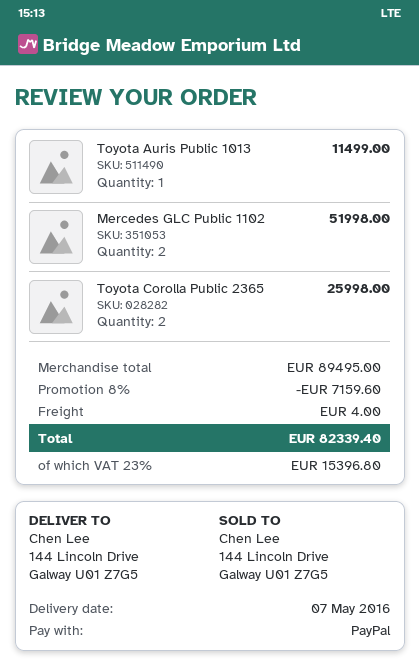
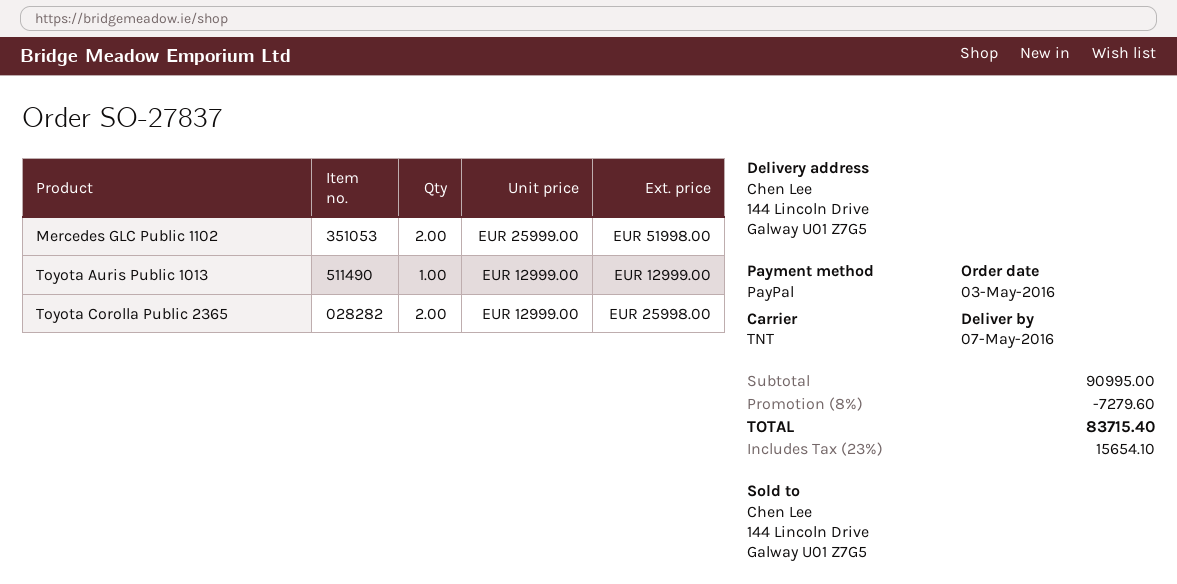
Toyota Auris Public 1013: 1 for 11499.00 -> 1 for 12999.00
subtotal: 89495.00 -> 90995.00
discount: 8% = 7159.60 -> 8% = 7279.60
shipping: 4.00 -> none
tax: 23% = 15396.80 -> 23% = 15654.10
total: 82339.40 -> 83715.40

